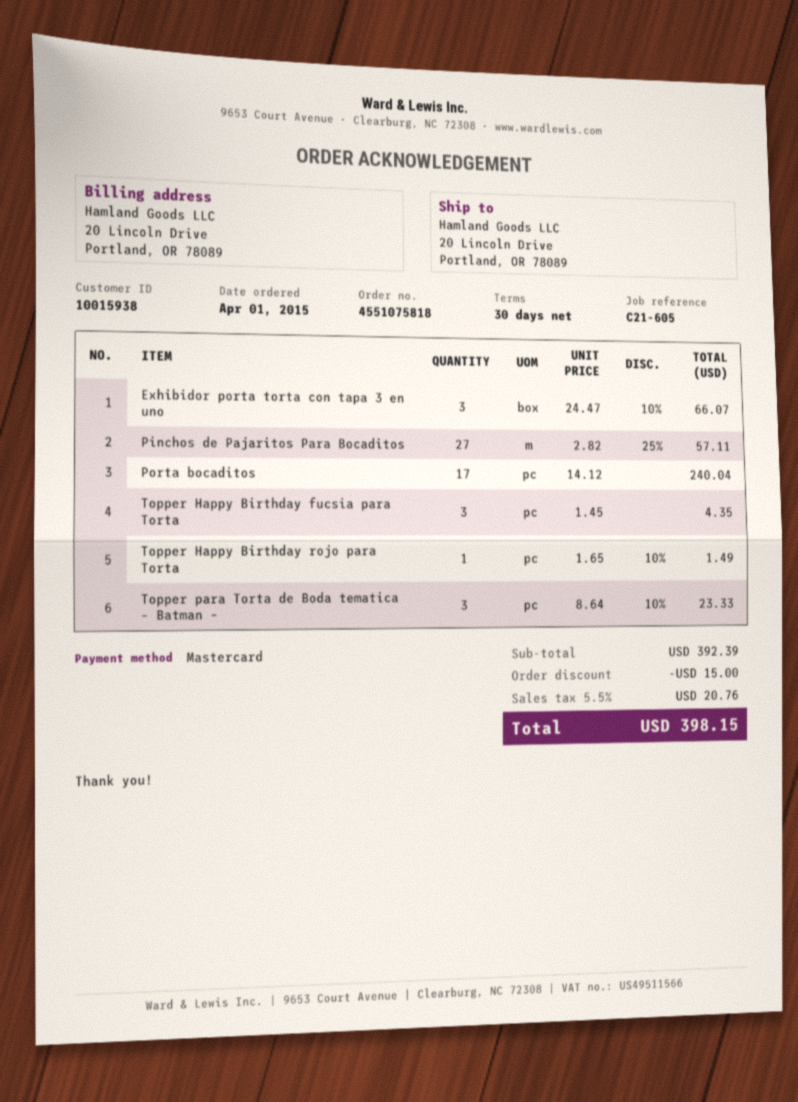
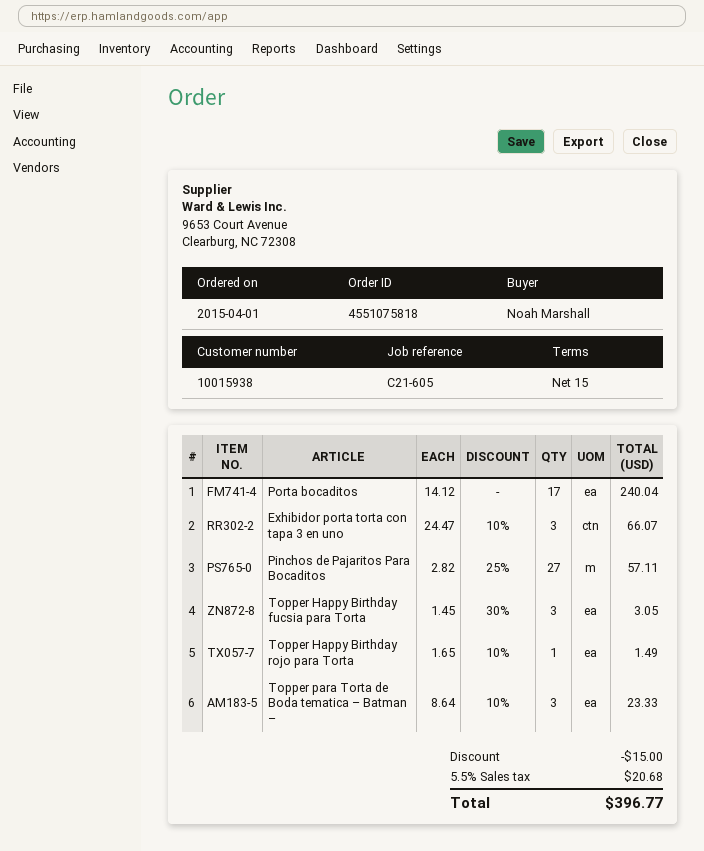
payment terms: 30 days -> 15 days
Topper Happy Birthday fucsia para Torta: 3 x 1.45 = 4.35 -> 3 x 1.45 - 30% = 3.05
tax: 5.5% = 20.76 -> 5.5% = 20.68
total: 398.15 -> 396.77

